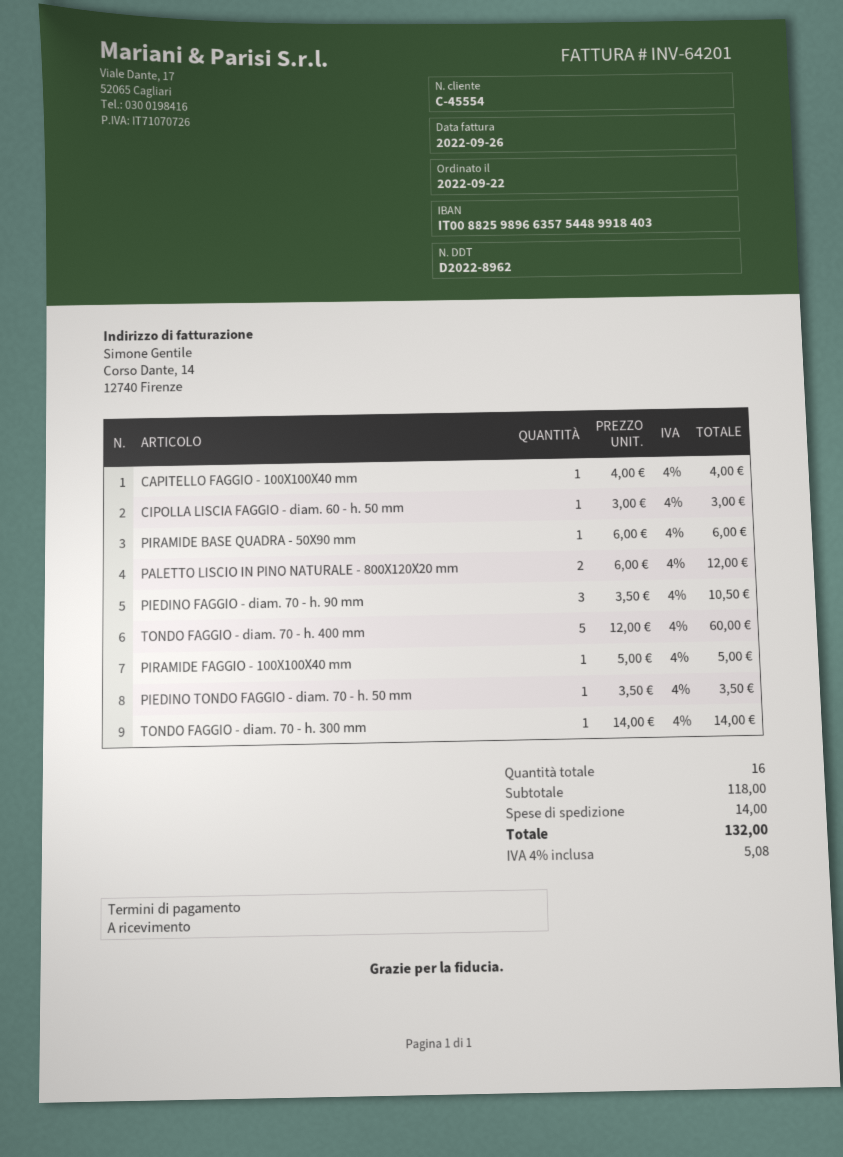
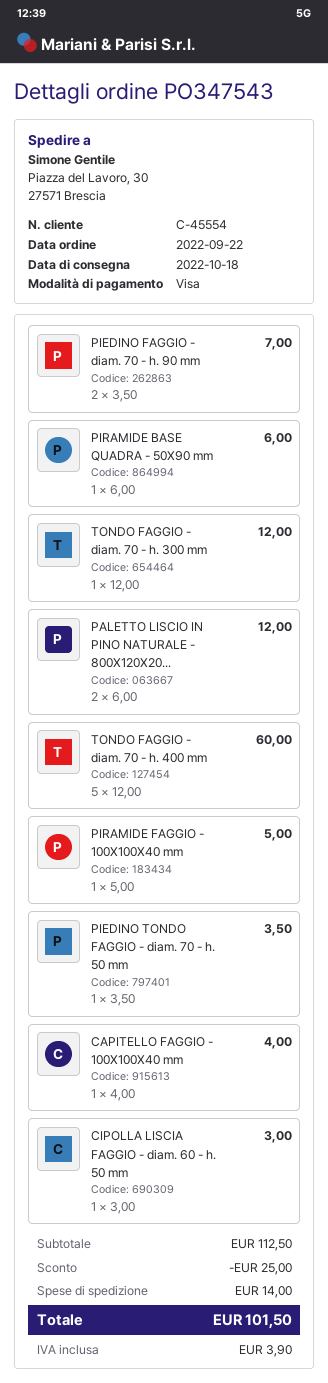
PIEDINO FAGGIO - diam. 70 - h. 90 mm: 3 x 3.50 = 10.50 -> 2 x 3.50 = 7.00
TONDO FAGGIO - diam. 70 - h. 300 mm: 1 x 14.00 = 14.00 -> 1 x 12.00 = 12.00
subtotal: 118.00 -> 112.50
discount: none -> 25.00
tax: 5.08 -> 3.90
total: 132.00 -> 101.50

